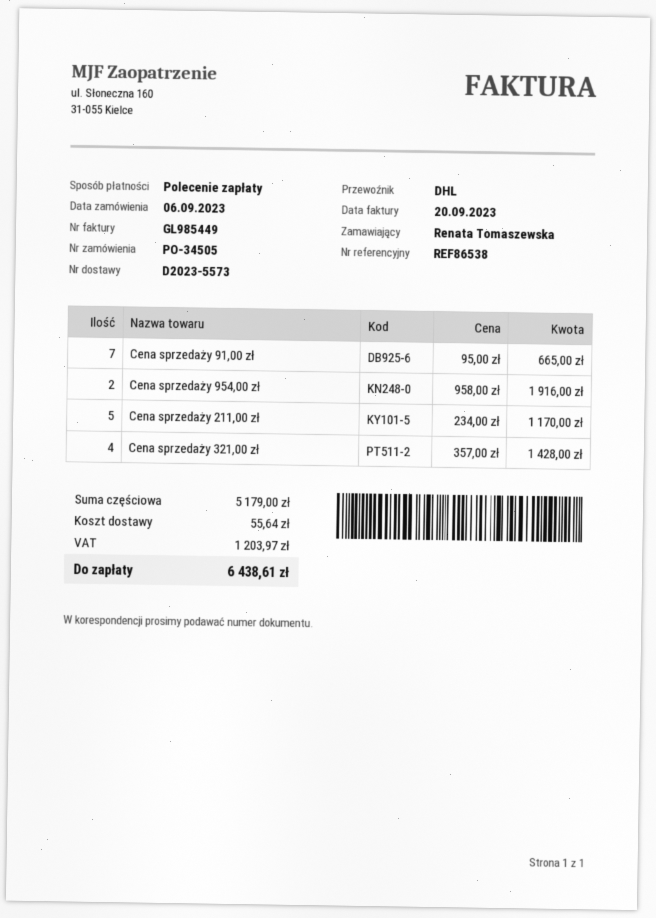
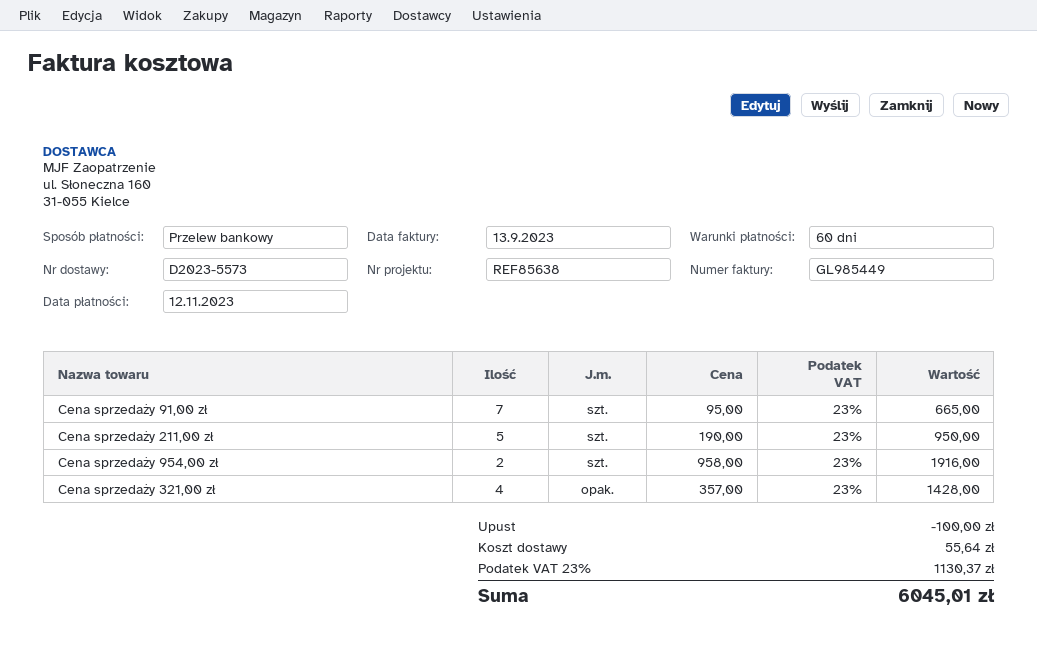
invoice date: 2023-09-20 -> 2023-09-13
reference: REF86538 -> REF85638
payment method: direct debit -> bank transfer
Cena sprzedaży 211,00 zł: 5 x 234.00 = 1170.00 -> 5 x 190.00 = 950.00
discount: none -> 100.00
tax: 1203.97 -> 1130.37
total: 6438.61 -> 6045.01

